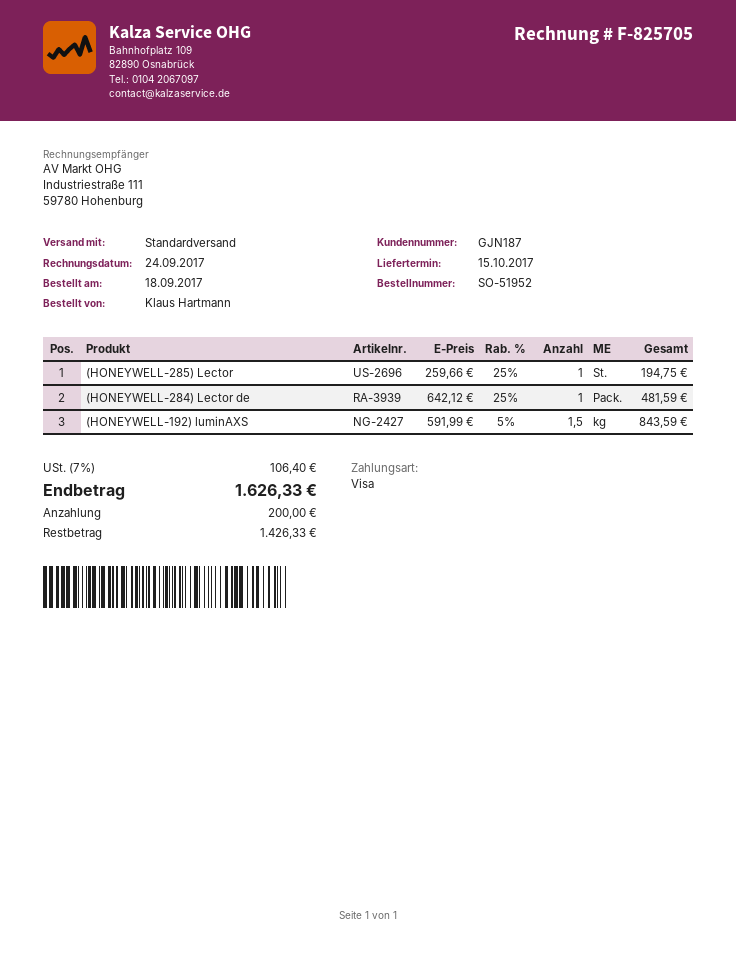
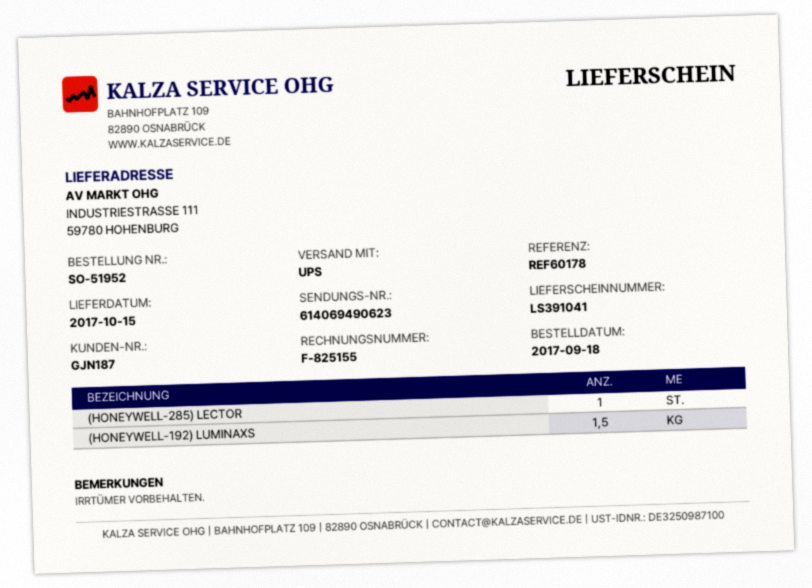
invoice number: F-825705 -> F-825155
shipping method: standard -> UPS
(HONEYWELL-284) Lector de: 1 -> none

